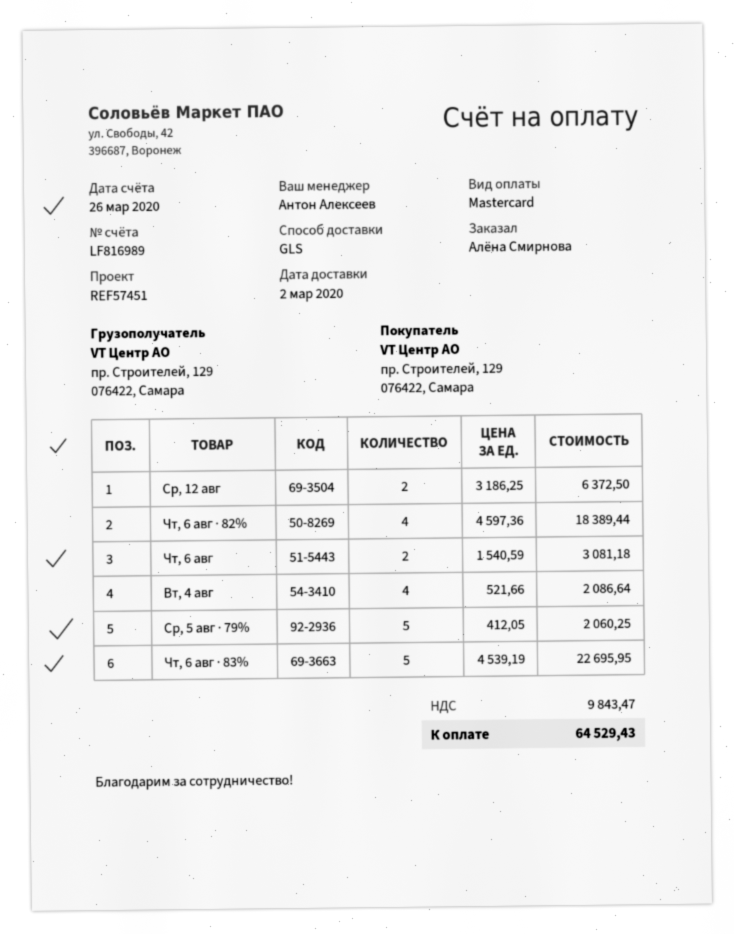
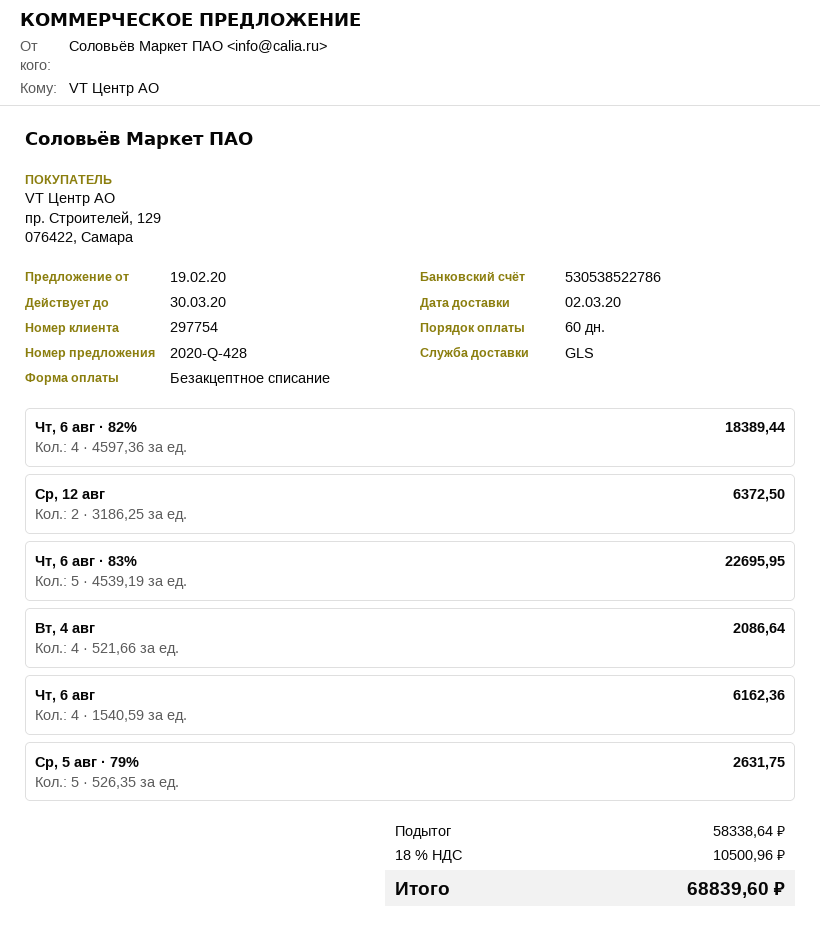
payment method: Mastercard -> direct debit
Чт, 6 авг: 2 x 1540.59 = 3081.18 -> 4 x 1540.59 = 6162.36
Ср, 5 авг · 79%: 5 x 412.05 = 2060.25 -> 5 x 526.35 = 2631.75
tax: 9843.47 -> 10500.96
total: 64529.43 -> 68839.60

